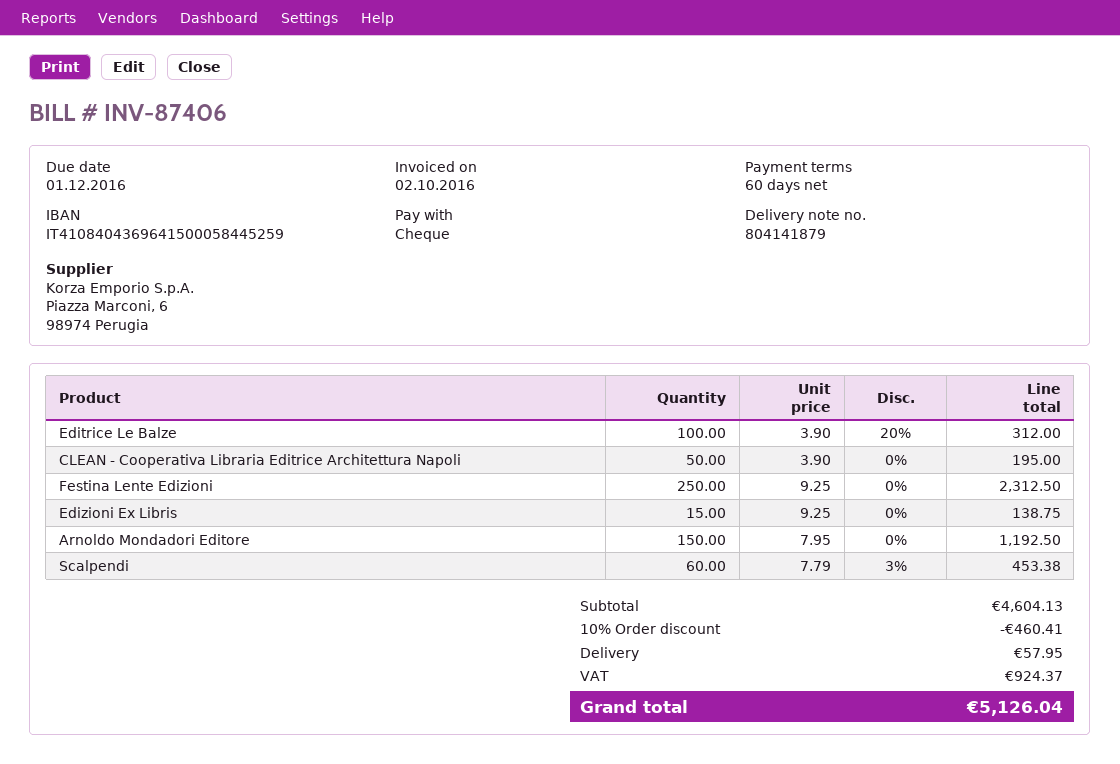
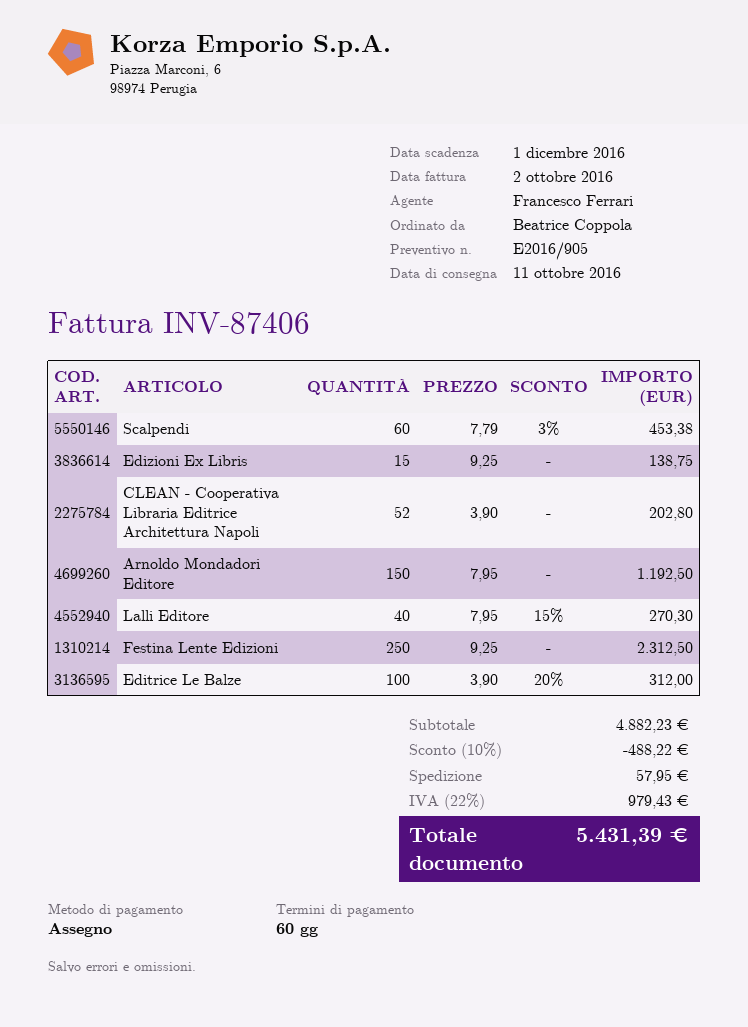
CLEAN - Cooperativa Libraria Editrice Architettura Napoli: 50 x 3.90 = 195.00 -> 52 x 3.90 = 202.80
Lalli Editore: none -> 40 x 7.95 - 15% = 270.30
subtotal: 4604.13 -> 4882.23
discount: 10% = 460.41 -> 10% = 488.22
tax: 924.37 -> 979.43
total: 5126.04 -> 5431.39

